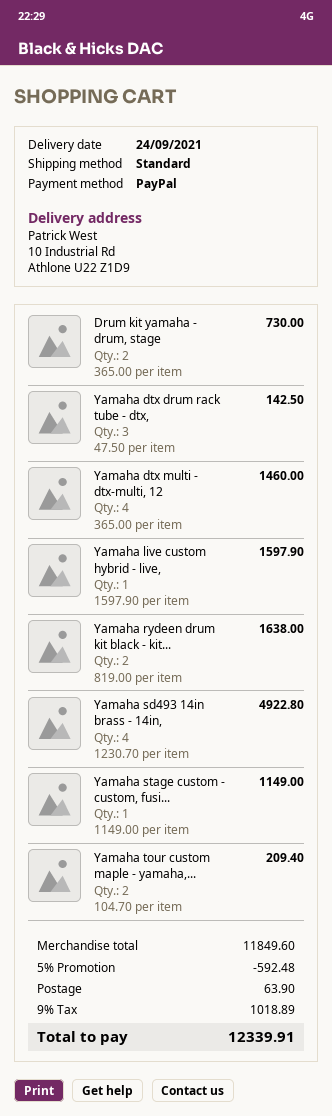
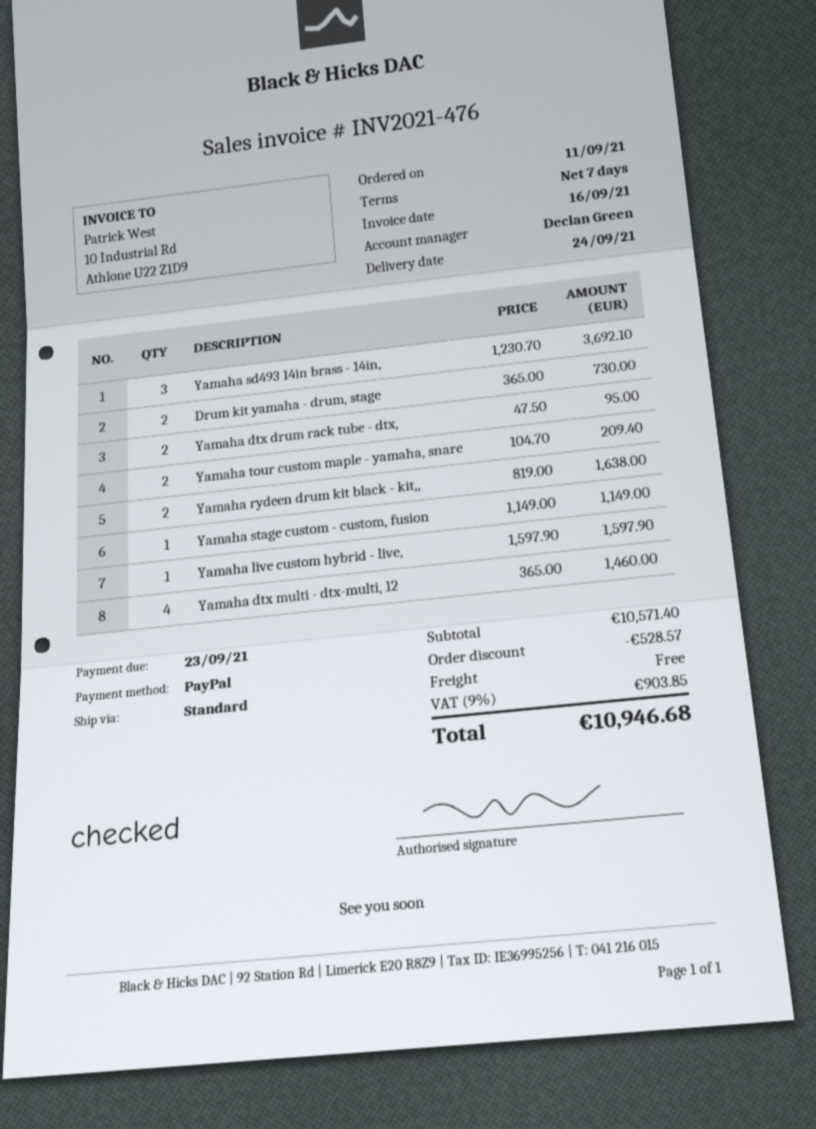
Yamaha dtx drum rack tube - dtx,: 3 x 47.50 = 142.50 -> 2 x 47.50 = 95.00
Yamaha sd493 14in brass - 14in,: 4 x 1230.70 = 4922.80 -> 3 x 1230.70 = 3692.10
subtotal: 11849.60 -> 10571.40
discount: 592.48 -> 528.57
shipping: 63.90 -> 0.00
tax: 9% = 1018.89 -> 9% = 903.85
total: 12339.91 -> 10946.68

